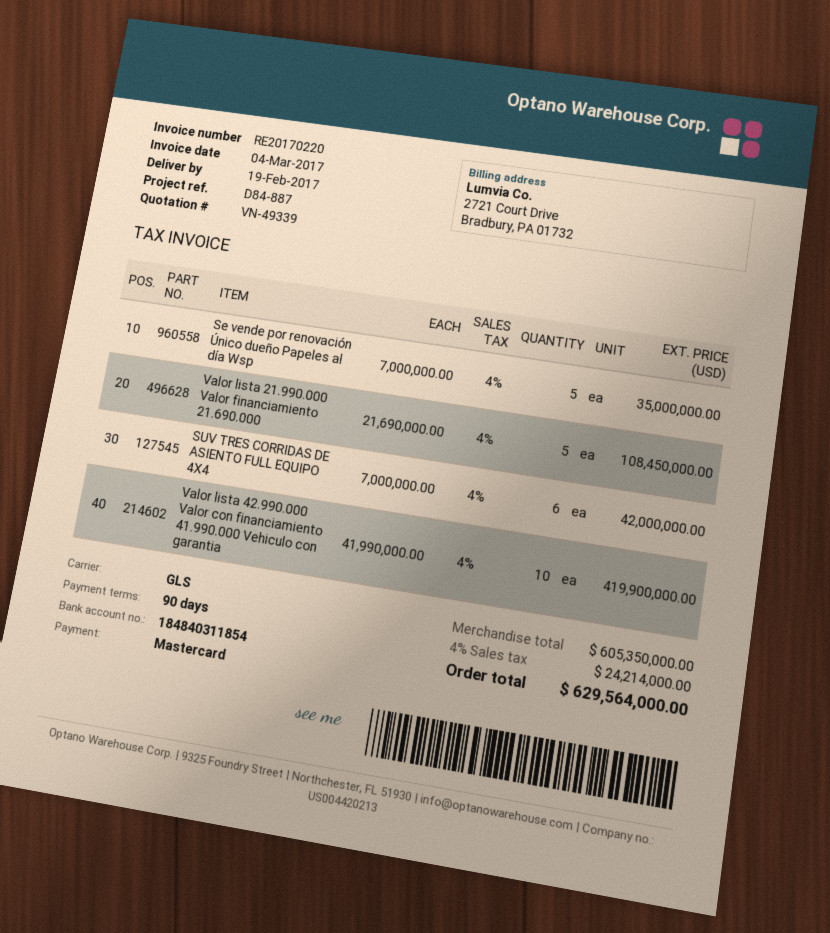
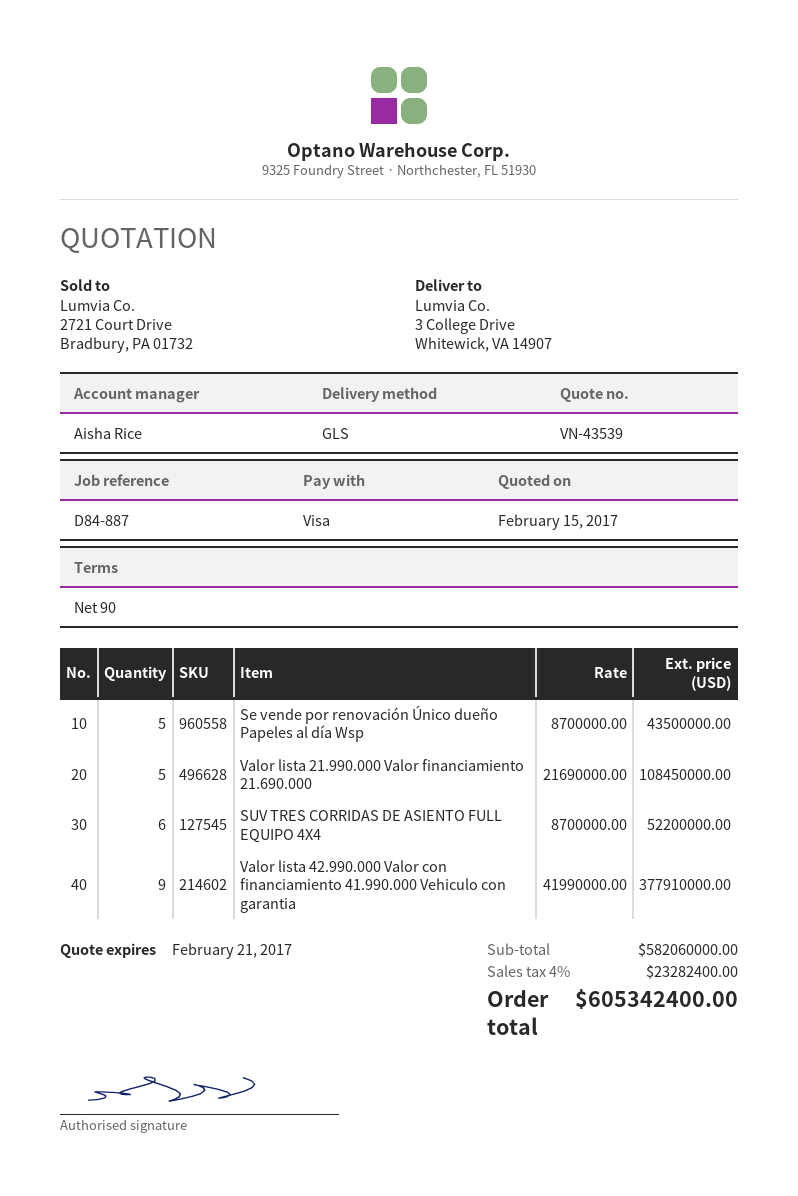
quote number: VN-49339 -> VN-43539
payment method: Mastercard -> Visa
Se vende por renovación Único dueño Papeles al día Wsp: 5 x 7000000.00 = 35000000.00 -> 5 x 8700000.00 = 43500000.00
SUV TRES CORRIDAS DE ASIENTO FULL EQUIPO 4X4: 6 x 7000000.00 = 42000000.00 -> 6 x 8700000.00 = 52200000.00
Valor lista 42.990.000 Valor con financiamiento 41.990.000 Vehiculo con garantia: 10 x 41990000.00 = 419900000.00 -> 9 x 41990000.00 = 377910000.00
subtotal: 605350000.00 -> 582060000.00
tax: 4% = 24214000.00 -> 4% = 23282400.00
total: 629564000.00 -> 605342400.00

